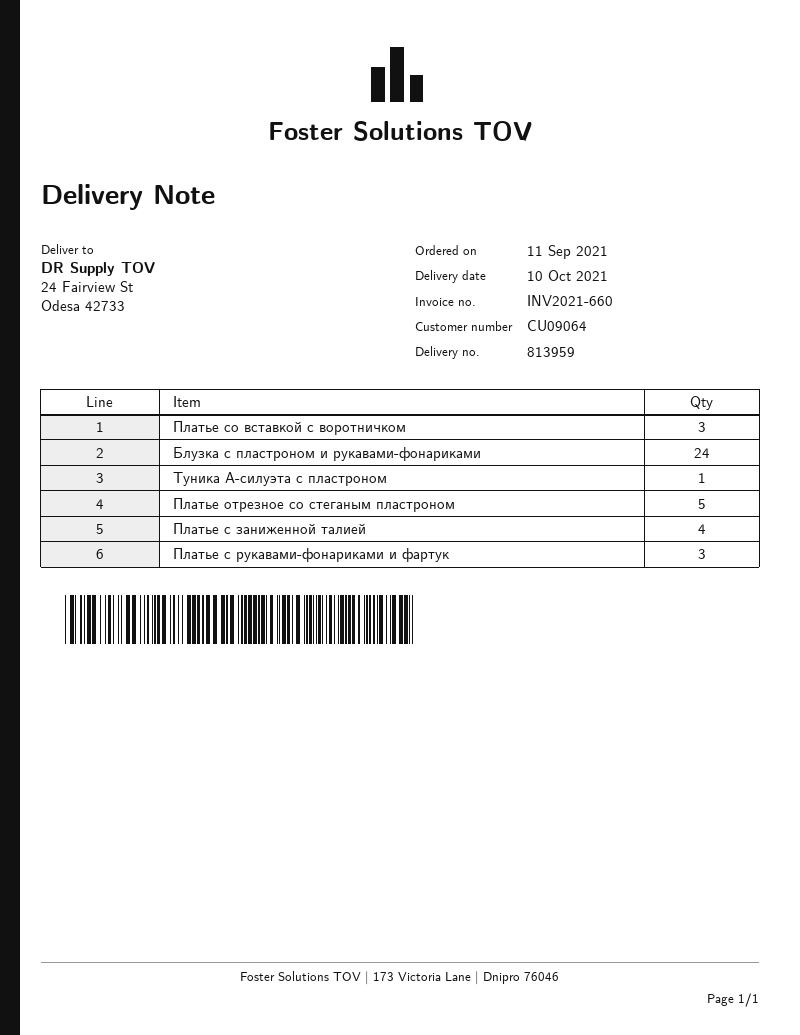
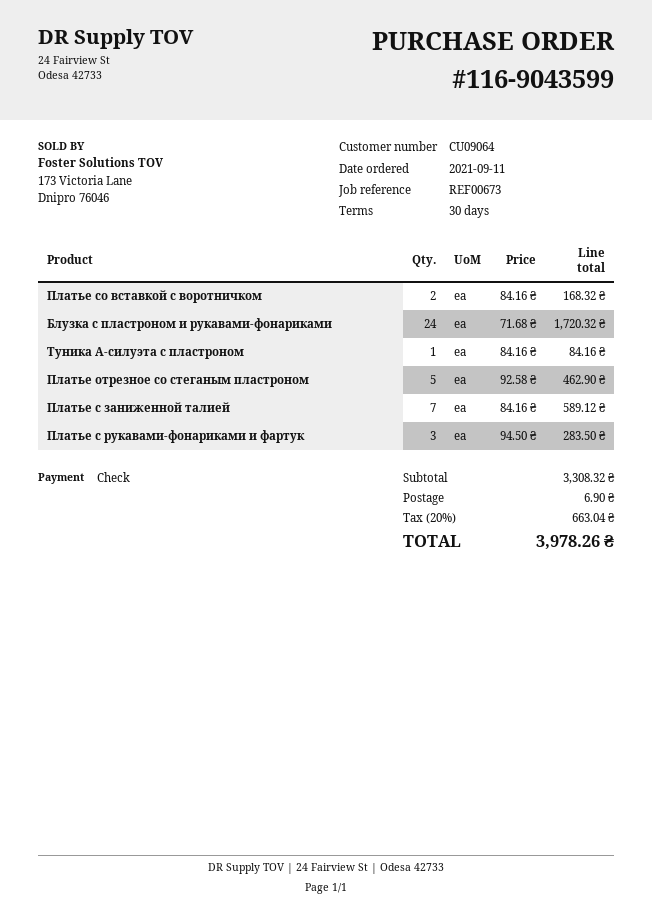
Платье со вставкой с воротничком: 3 -> 2
Платье с заниженной талией: 4 -> 7

